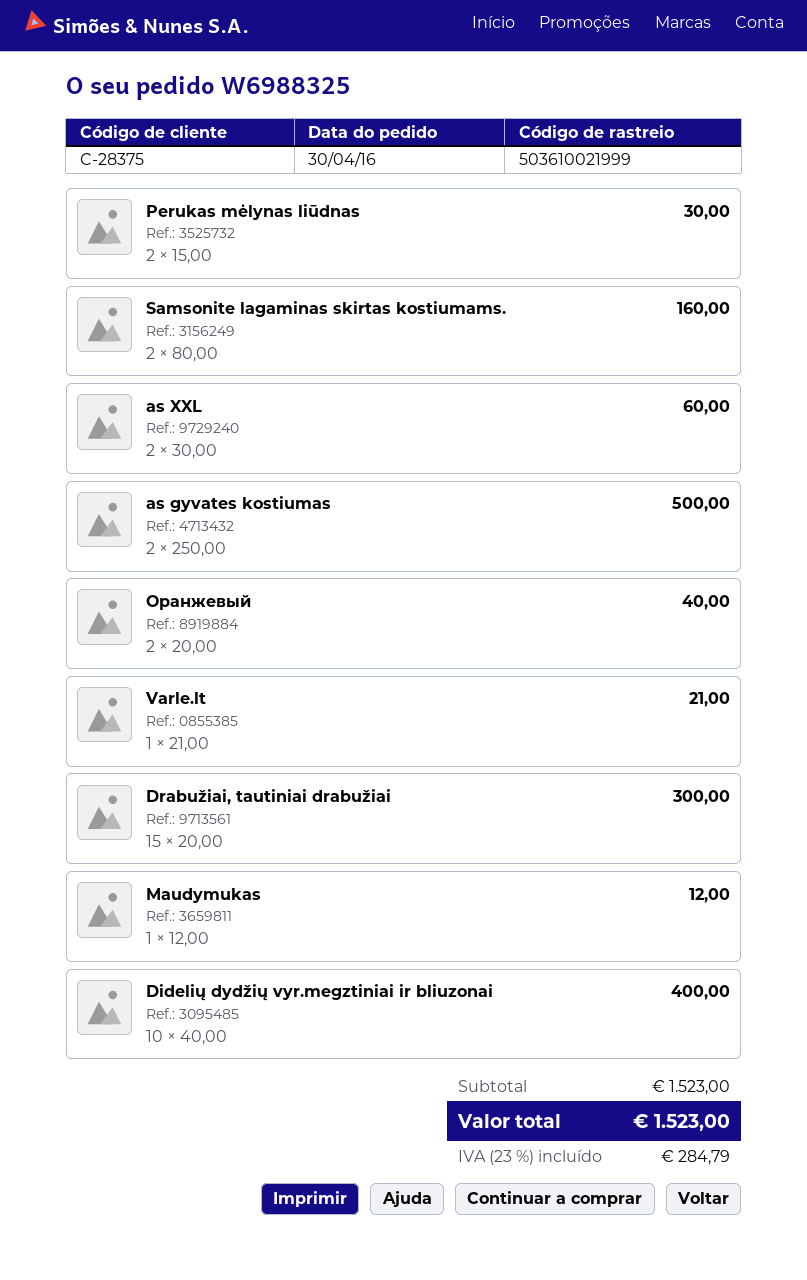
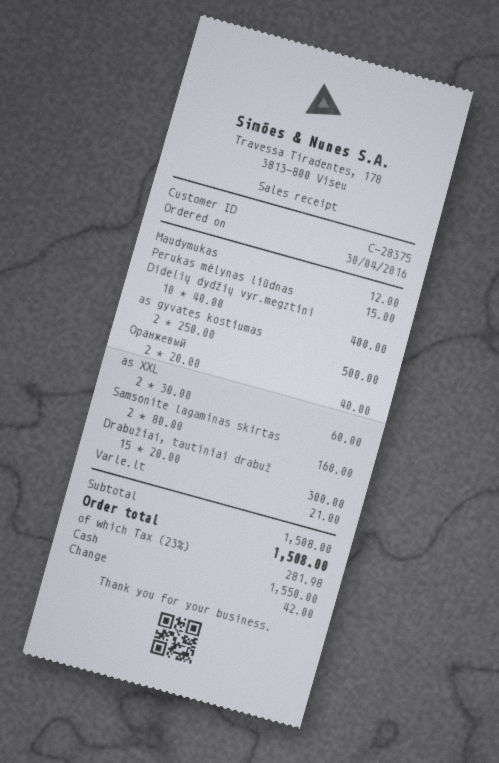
Perukas mėlynas liūdnas: 2 x 15.00 = 30.00 -> 1 x 15.00 = 15.00
subtotal: 1523.00 -> 1508.00
tax: 23% = 284.79 -> 23% = 281.98
total: 1523.00 -> 1508.00

